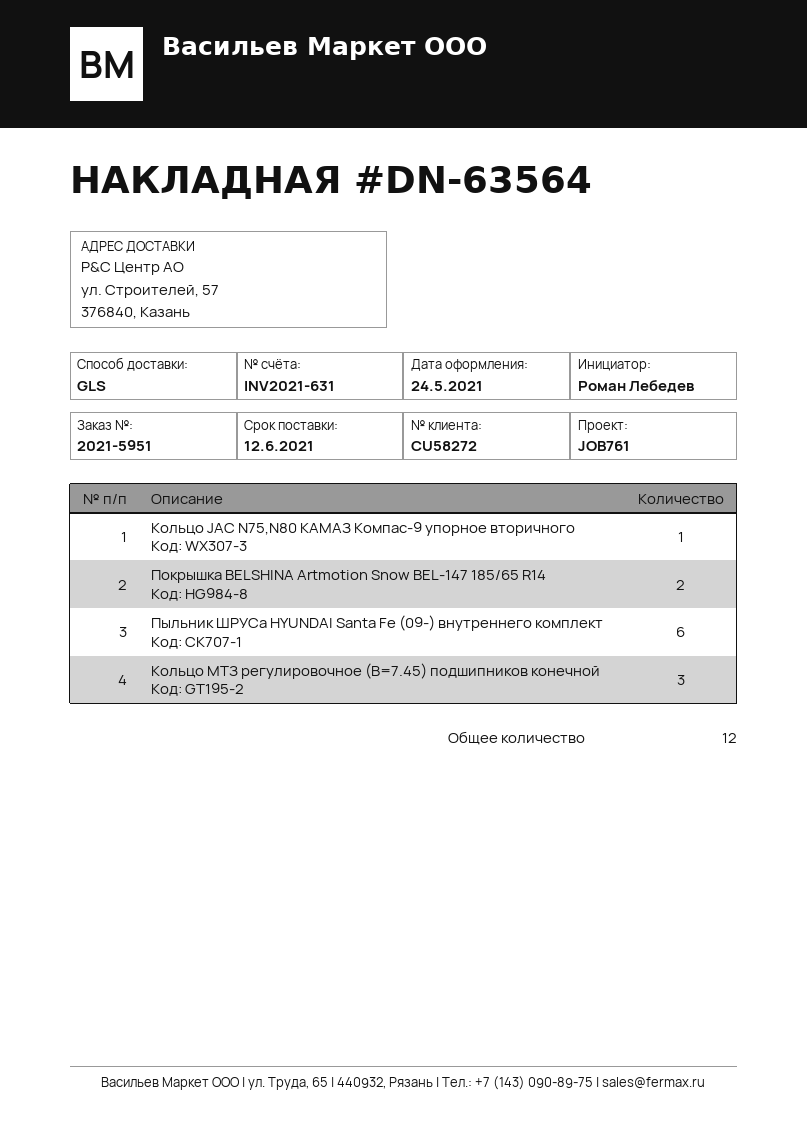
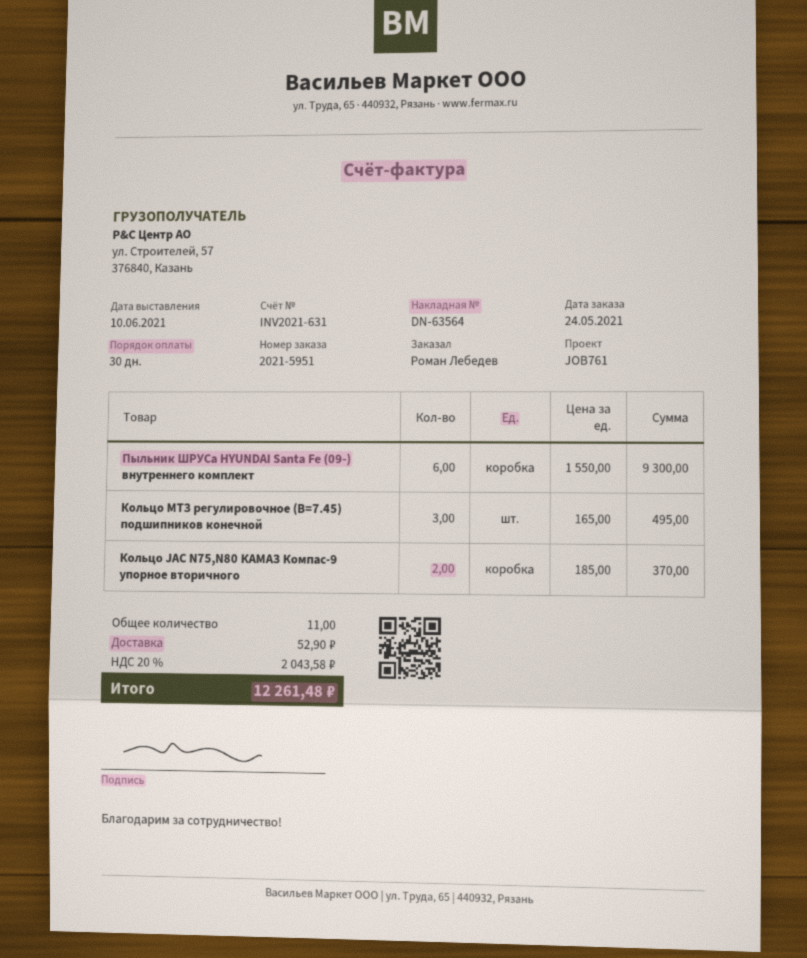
Кольцо JAC N75,N80 КАМАЗ Компас-9 упорное вторичного: 1 -> 2
Покрышка BELSHINA Artmotion Snow BEL-147 185/65 R14: 2 -> none
total quantity: 12 -> 11

